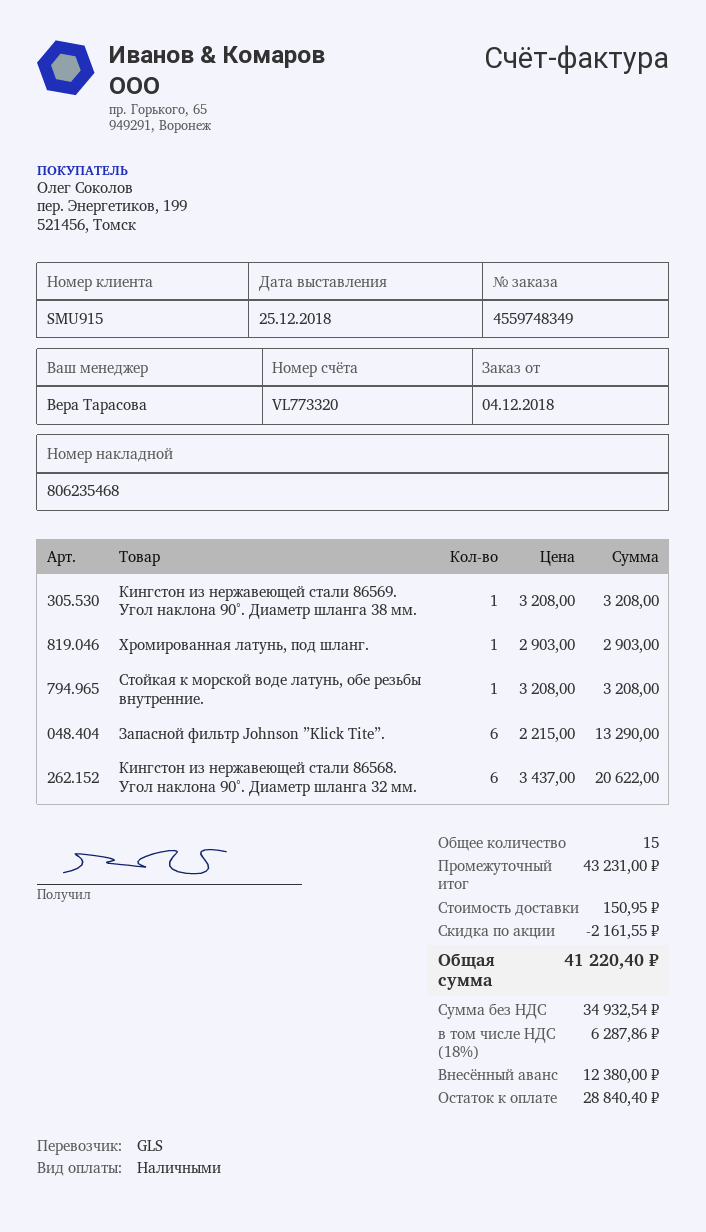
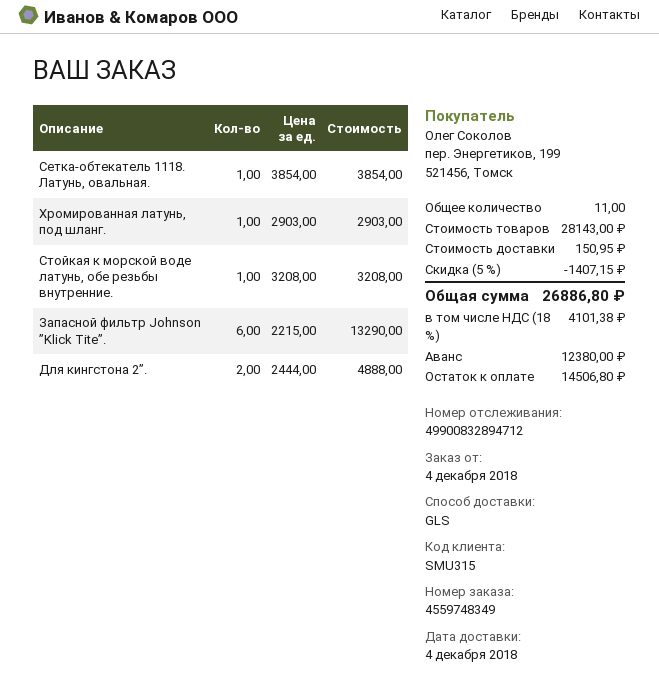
customer number: SMU915 -> SMU315
Кингстон из нержавеющей стали 86569. Угол наклона 90°. Диаметр шланга 38 мм.: 1 x 3208.00 = 3208.00 -> none
Кингстон из нержавеющей стали 86568. Угол наклона 90°. Диаметр шланга 32 мм.: 6 x 3437.00 = 20622.00 -> none
Сетка-обтекатель 1118. Латунь, овальная.: none -> 1 x 3854.00 = 3854.00
Для кингстона 2”.: none -> 2 x 2444.00 = 4888.00
total quantity: 15 -> 11
subtotal: 43231.00 -> 28143.00
discount: 2161.55 -> 1407.15
tax: 18% = 6287.86 -> 18% = 4101.38
total: 41220.40 -> 26886.80
balance: 28840.40 -> 14506.80

